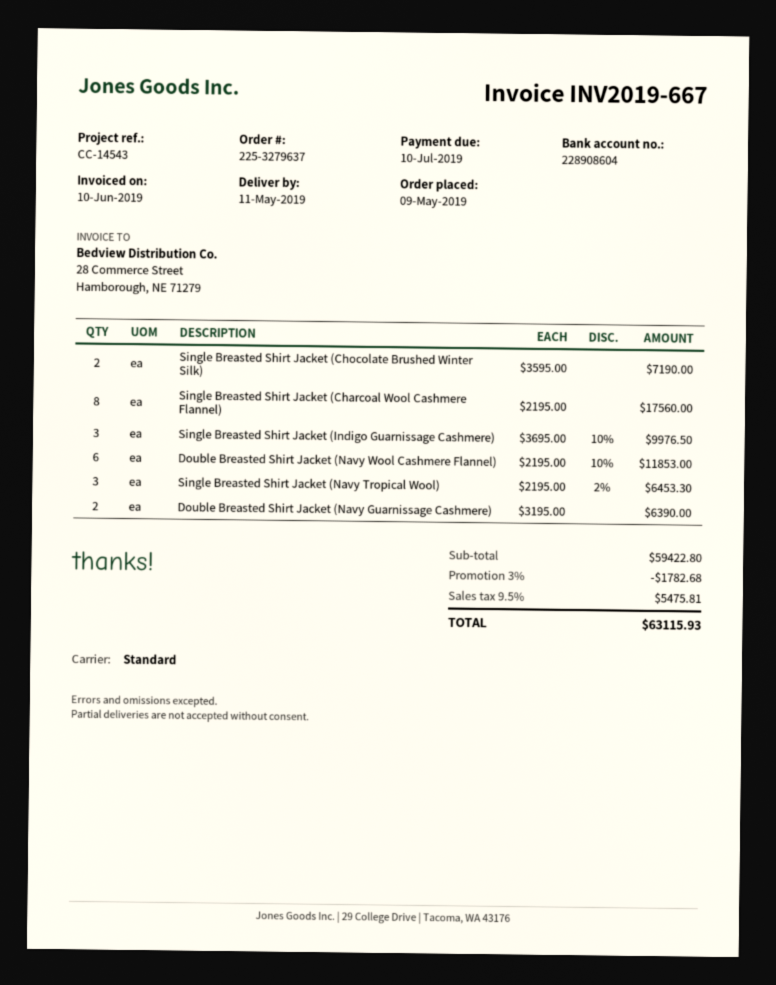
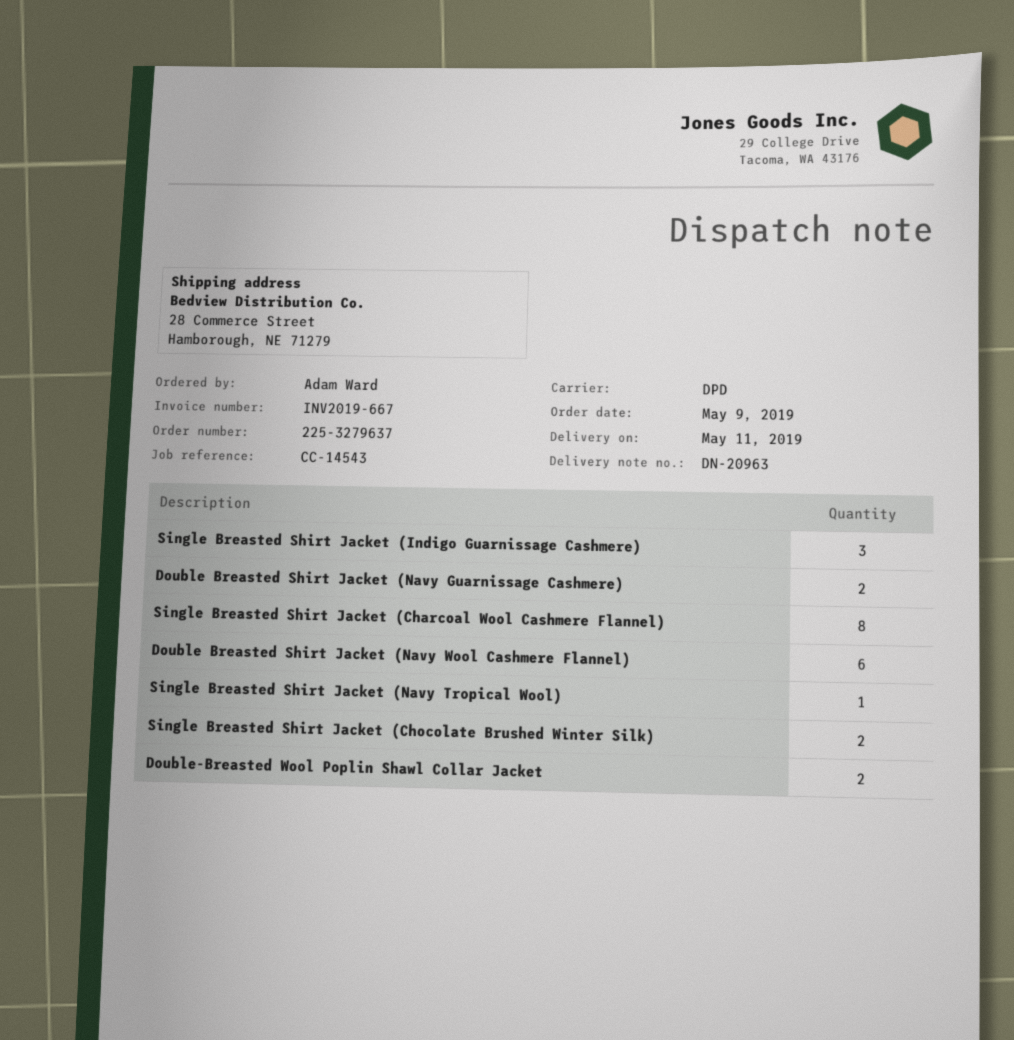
shipping method: standard -> DPD
Single Breasted Shirt Jacket (Navy Tropical Wool): 3 -> 1
Double-Breasted Wool Poplin Shawl Collar Jacket: none -> 2

